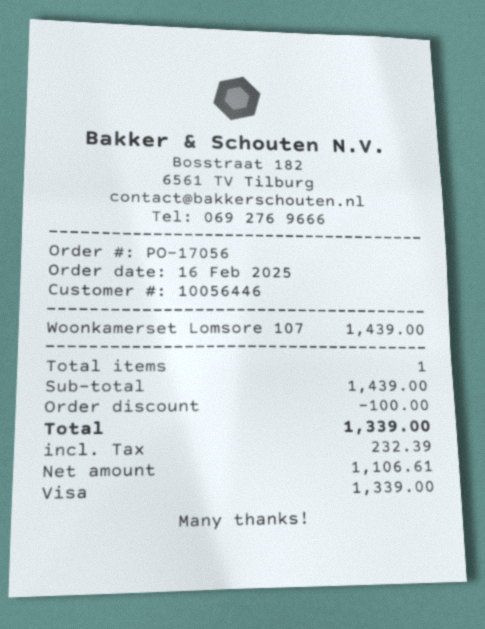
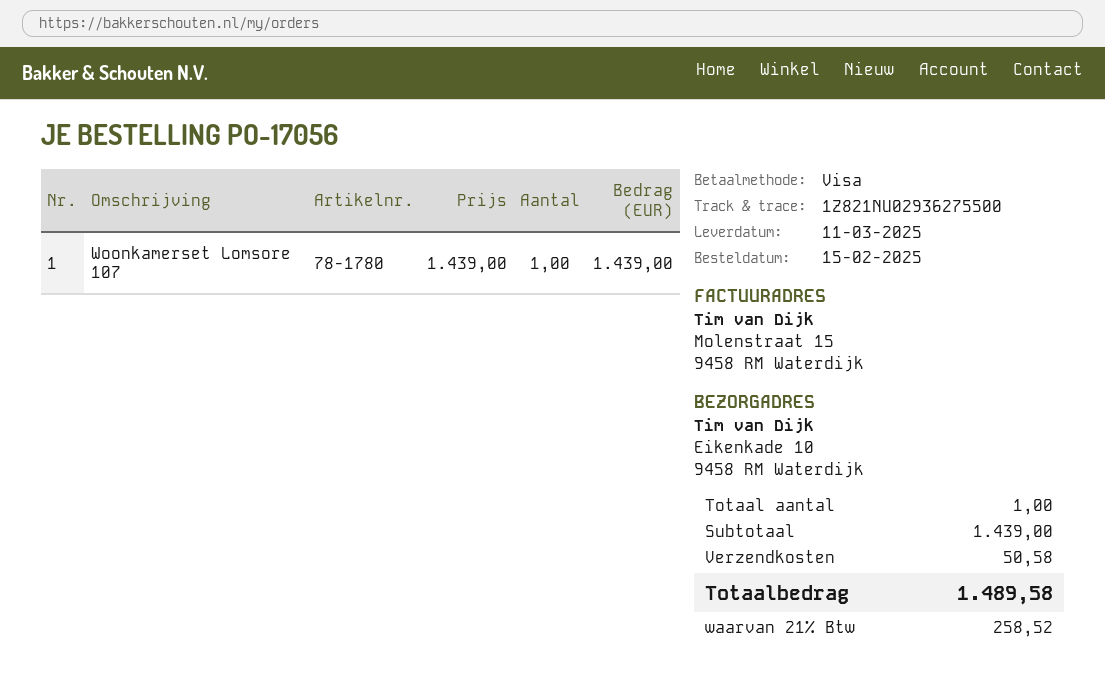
order date: 2025-02-16 -> 2025-02-15
discount: 100.00 -> none
shipping: none -> 50.58
tax: 232.39 -> 258.52
total: 1339.00 -> 1489.58

